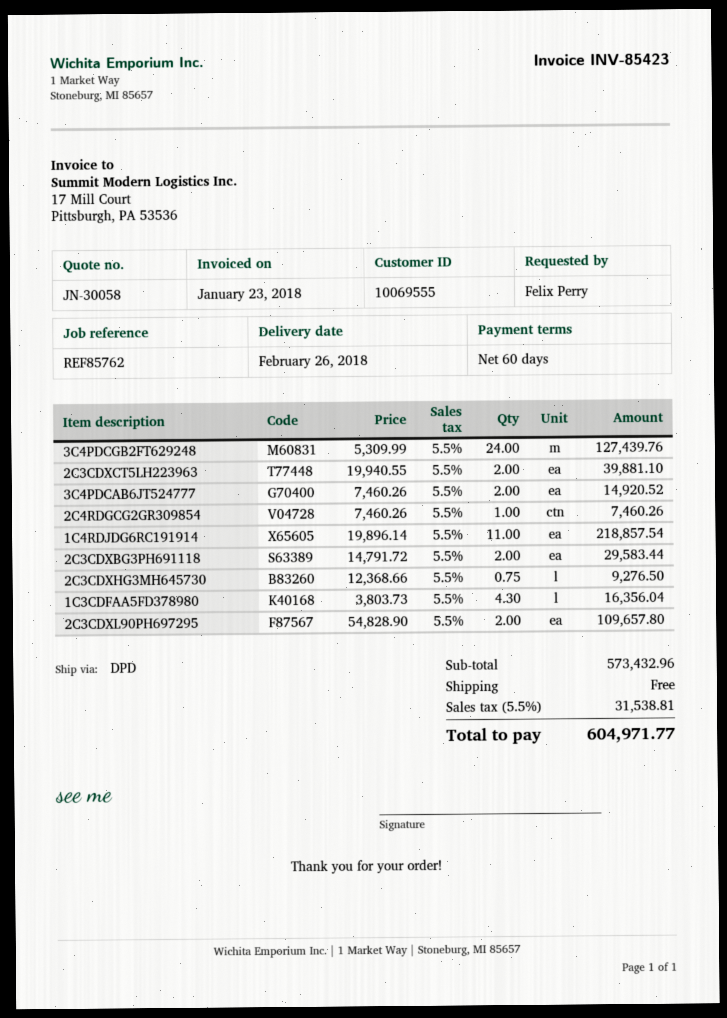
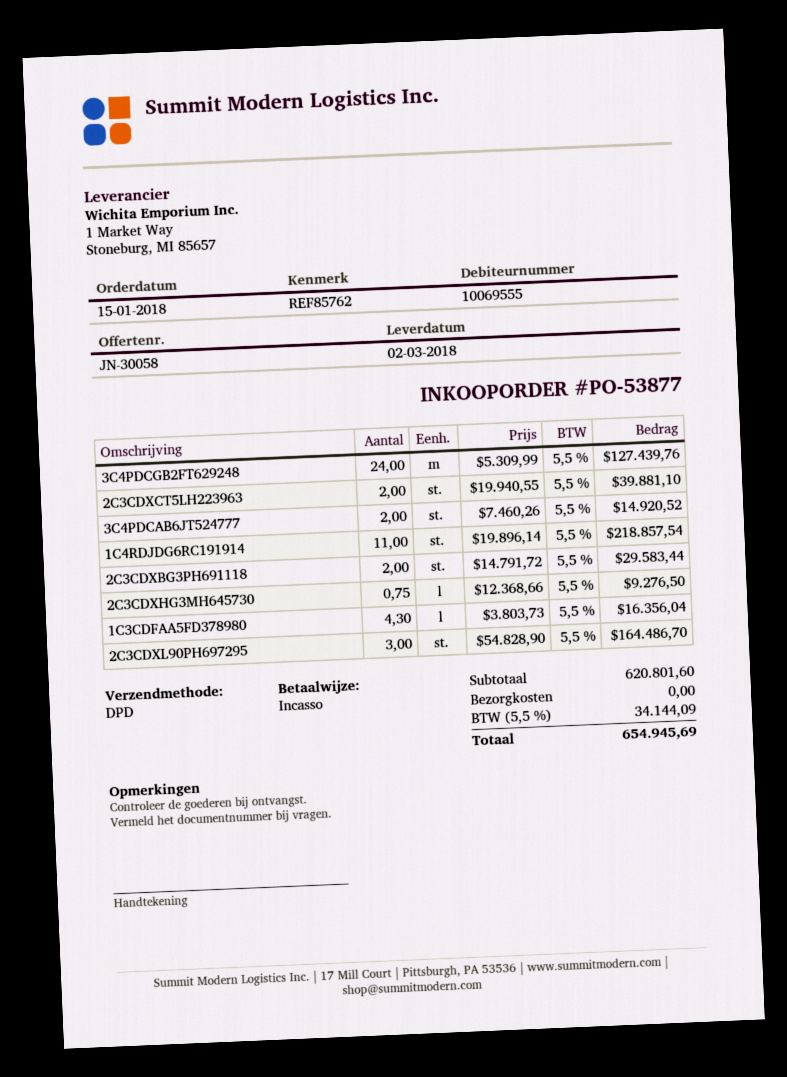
delivery date: 2018-02-26 -> 2018-03-02
2C4RDGCG2GR309854: 1 x 7460.26 = 7460.26 -> none
2C3CDXL90PH697295: 2 x 54828.90 = 109657.80 -> 3 x 54828.90 = 164486.70
subtotal: 573432.96 -> 620801.60
tax: 5.5% = 31538.81 -> 5.5% = 34144.09
total: 604971.77 -> 654945.69

